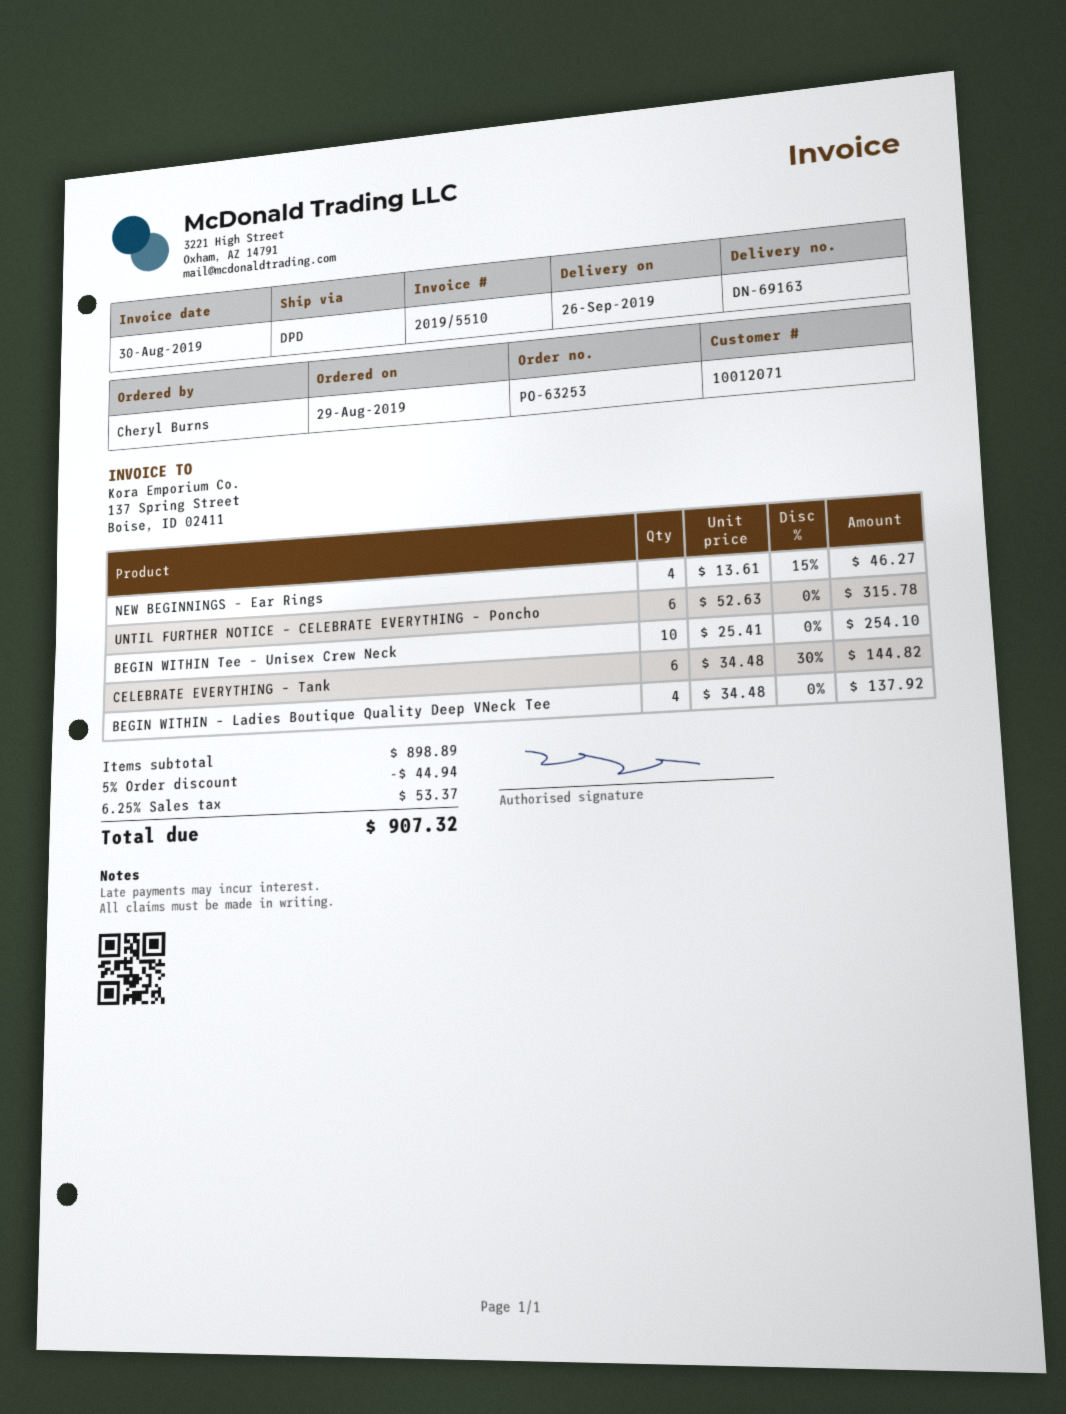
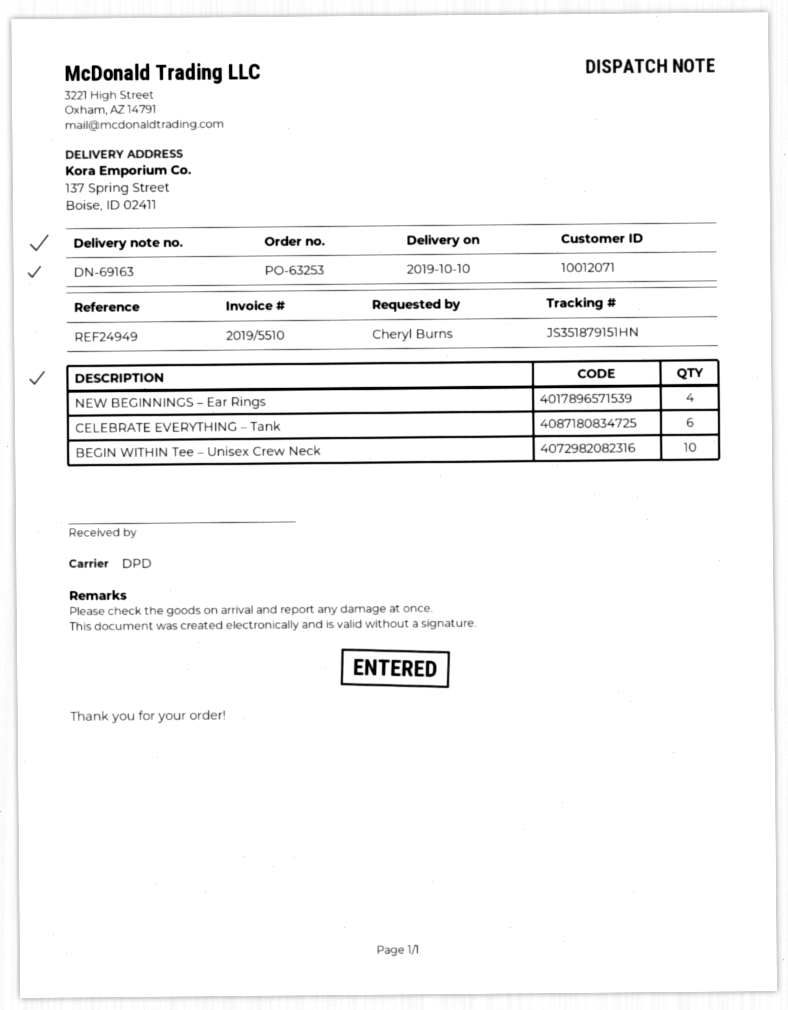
delivery date: 2019-09-26 -> 2019-10-10
UNTIL FURTHER NOTICE – CELEBRATE EVERYTHING – Poncho: 6 -> none
BEGIN WITHIN – Ladies Boutique Quality Deep VNeck Tee: 4 -> none

